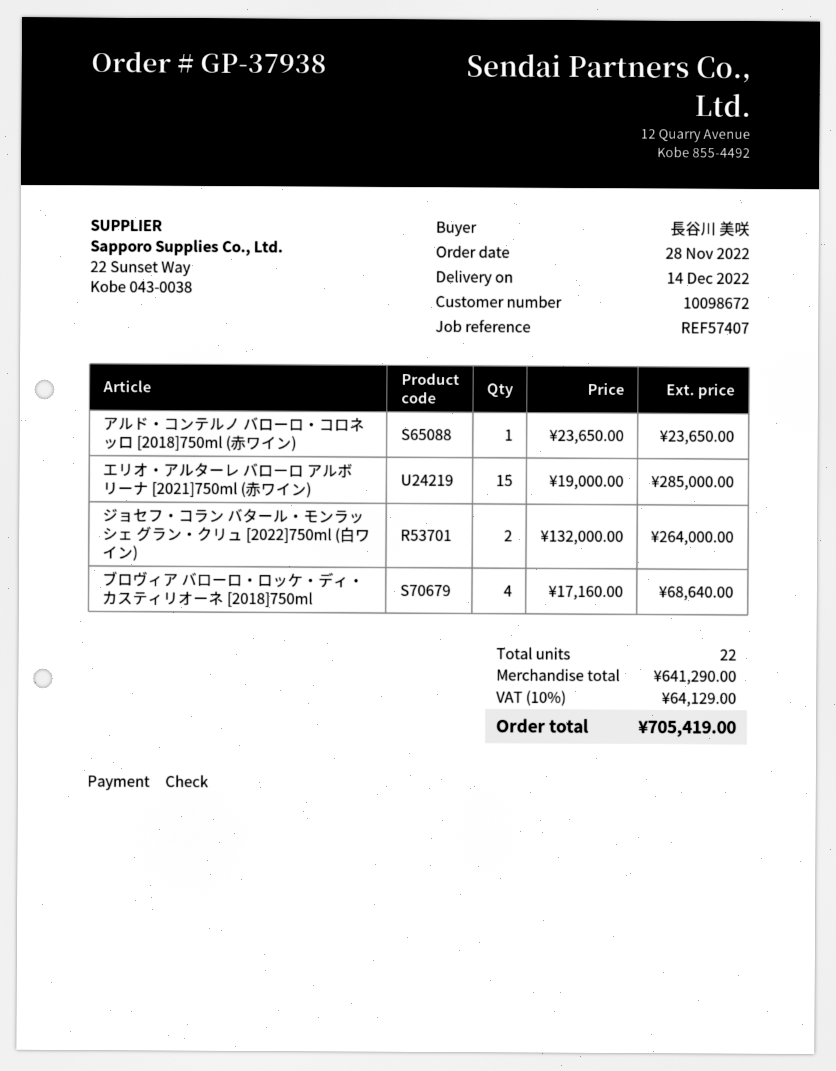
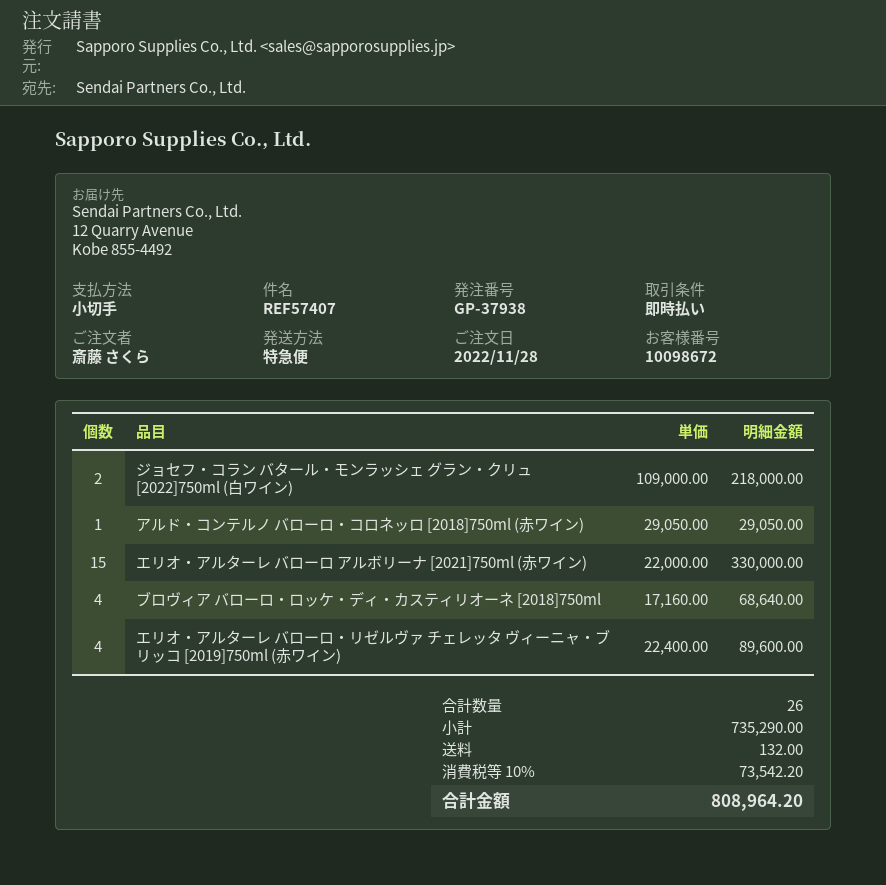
ordered by: 長谷川 美咲 -> 斎藤 さくら
アルド・コンテルノ バローロ・コロネッロ [2018]750ml (赤ワイン): 1 x 23650.00 = 23650.00 -> 1 x 29050.00 = 29050.00
エリオ・アルターレ バローロ アルボリーナ [2021]750ml (赤ワイン): 15 x 19000.00 = 285000.00 -> 15 x 22000.00 = 330000.00
ジョセフ・コラン バタール・モンラッシェ グラン・クリュ [2022]750ml (白ワイン): 2 x 132000.00 = 264000.00 -> 2 x 109000.00 = 218000.00
エリオ・アルターレ バローロ・リゼルヴァ チェレッタ ヴィーニャ・ブリッコ [2019]750ml (赤ワイン): none -> 4 x 22400.00 = 89600.00
total quantity: 22 -> 26
subtotal: 641290.00 -> 735290.00
shipping: none -> 132.00
tax: 10% = 64129.00 -> 10% = 73542.20
total: 705419.00 -> 808964.20

